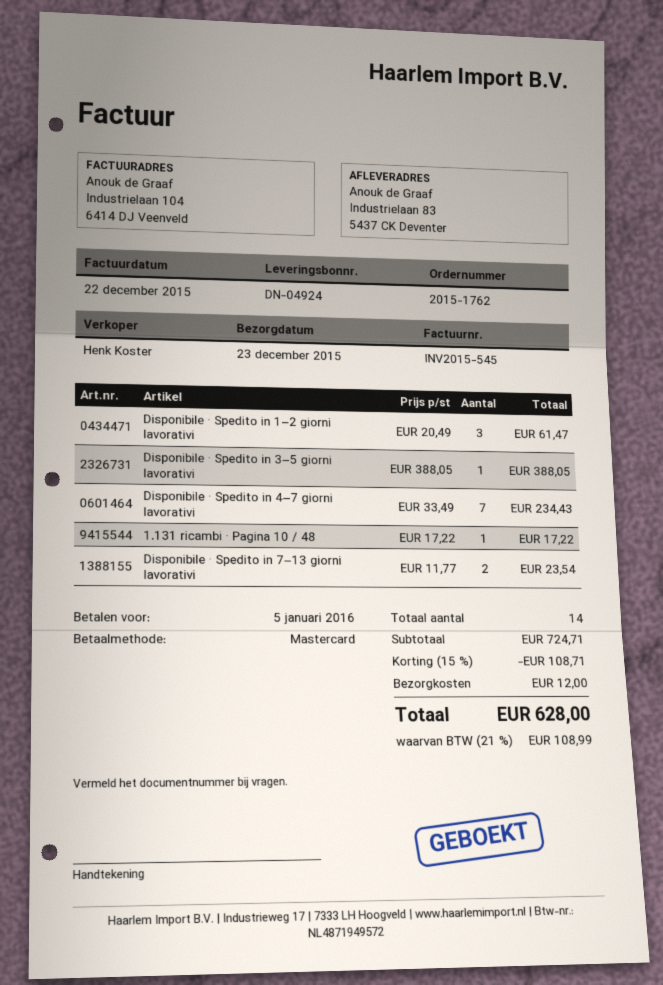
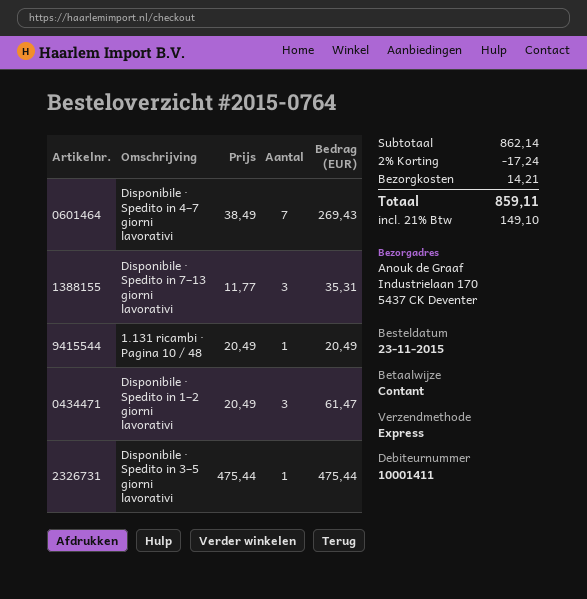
order number: 2015-1762 -> 2015-0764
payment method: Mastercard -> cash
ship to: Industrielaan 83, 5437 CK Deventer -> Industrielaan 170, 5437 CK Deventer
Disponibile · Spedito in 3–5 giorni lavorativi: 1 x 388.05 = 388.05 -> 1 x 475.44 = 475.44
Disponibile · Spedito in 4–7 giorni lavorativi: 7 x 33.49 = 234.43 -> 7 x 38.49 = 269.43
1.131 ricambi · Pagina 10 / 48: 1 x 17.22 = 17.22 -> 1 x 20.49 = 20.49
Disponibile · Spedito in 7–13 giorni lavorativi: 2 x 11.77 = 23.54 -> 3 x 11.77 = 35.31
subtotal: 724.71 -> 862.14
discount: 15% = 108.71 -> 2% = 17.24
shipping: 12.00 -> 14.21
tax: 21% = 108.99 -> 21% = 149.10
total: 628.00 -> 859.11

